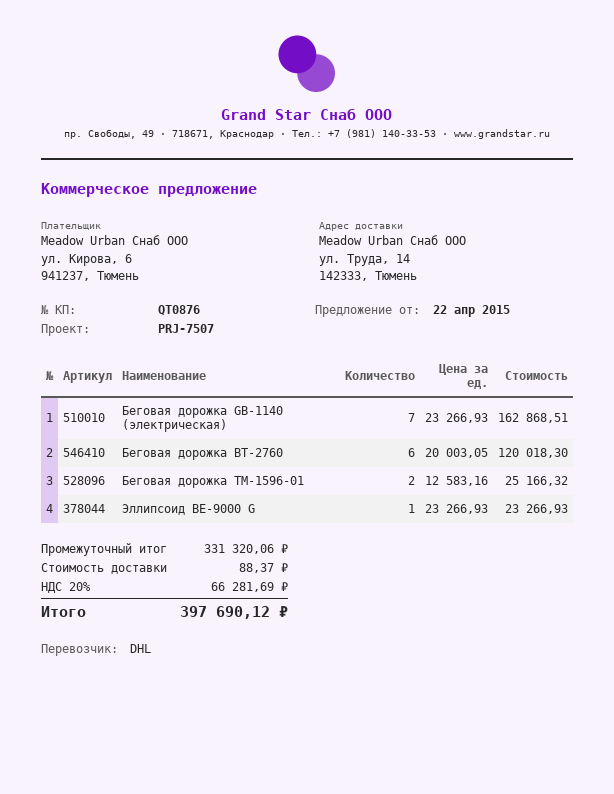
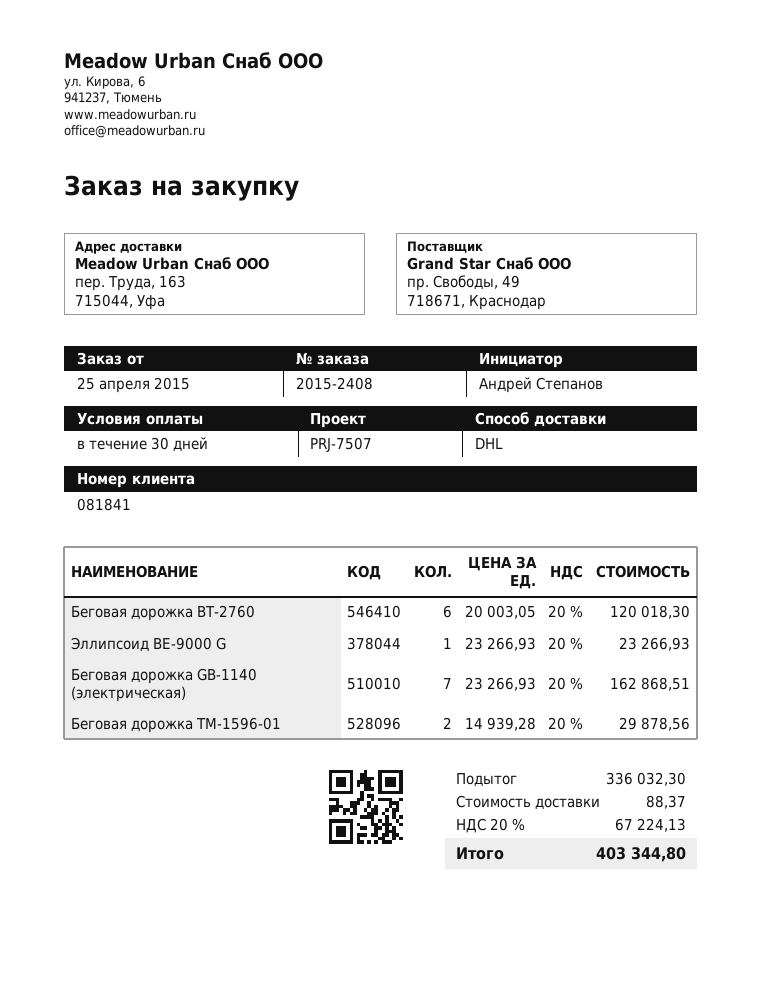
ship to: ул. Труда, 14, 142333, Тюмень -> пер. Труда, 163, 715044, Уфа
Беговая дорожка ТM-1596-01: 2 x 12583.16 = 25166.32 -> 2 x 14939.28 = 29878.56
subtotal: 331320.06 -> 336032.30
tax: 20% = 66281.69 -> 20% = 67224.13
total: 397690.12 -> 403344.80

